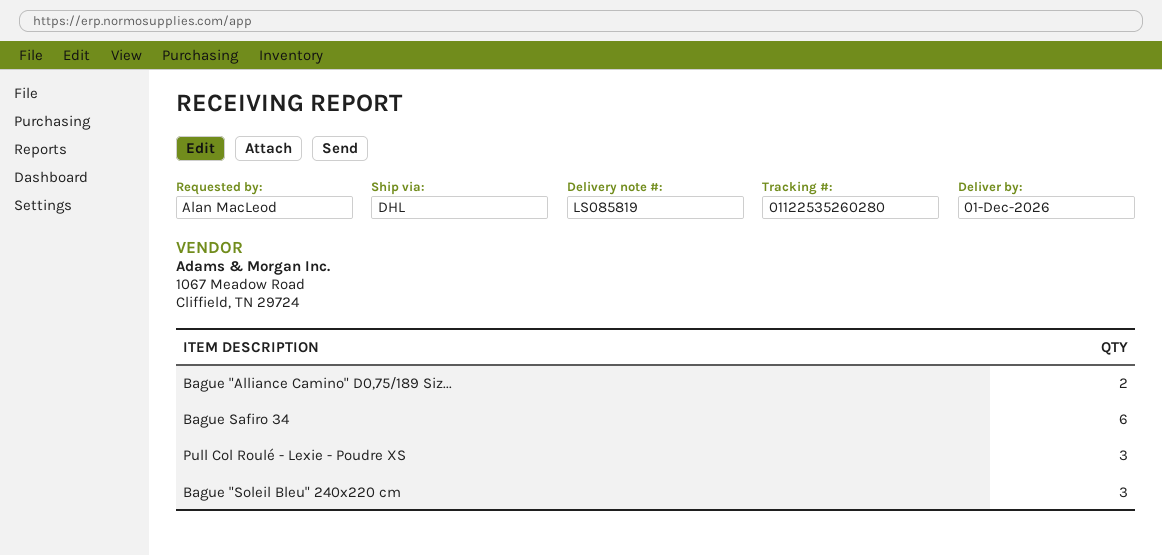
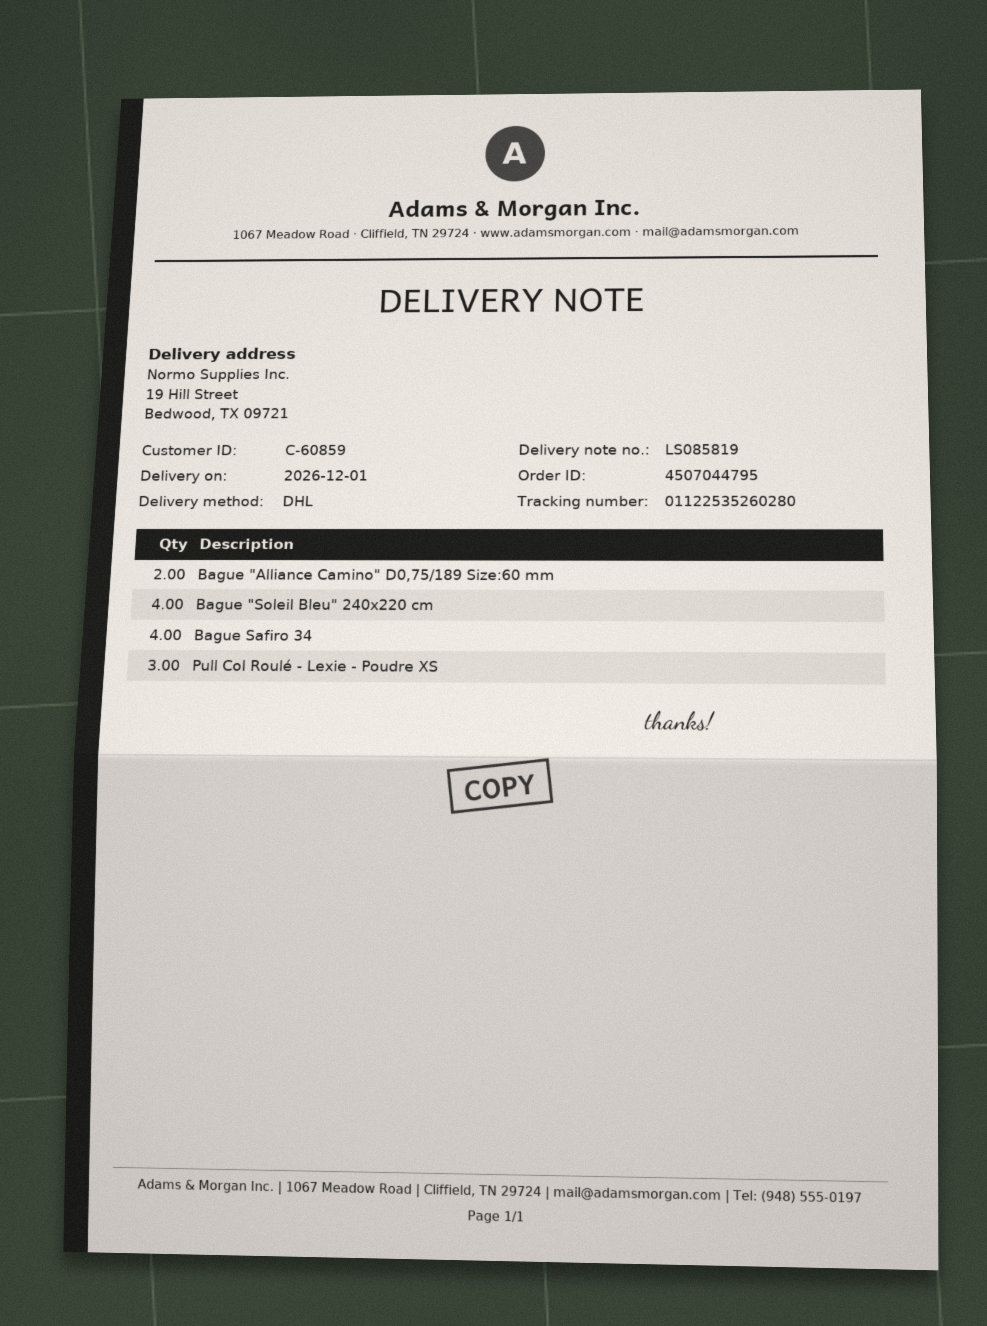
Bague Safiro 34: 6 -> 4
Bague "Soleil Bleu" 240x220 cm: 3 -> 4

